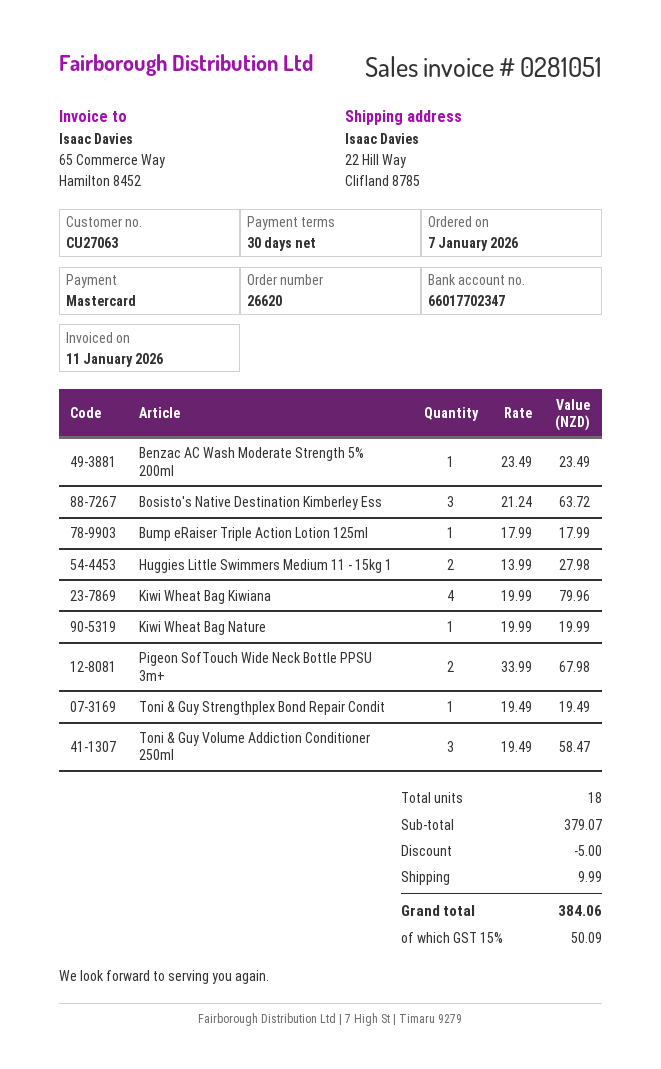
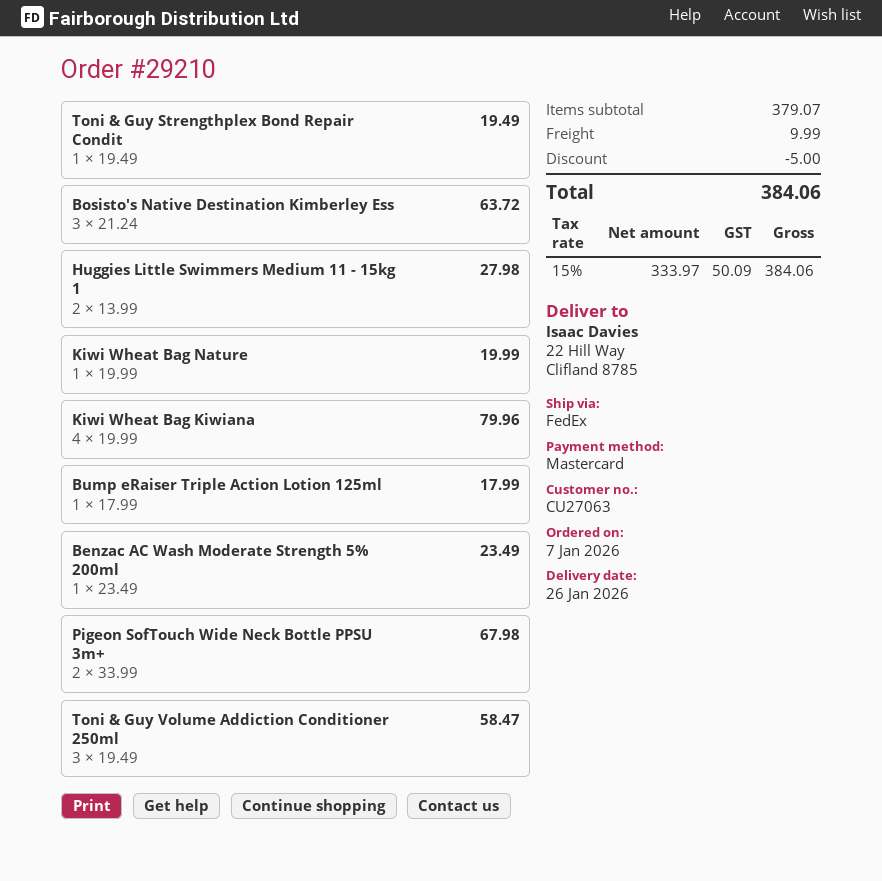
order number: 26620 -> 29210

